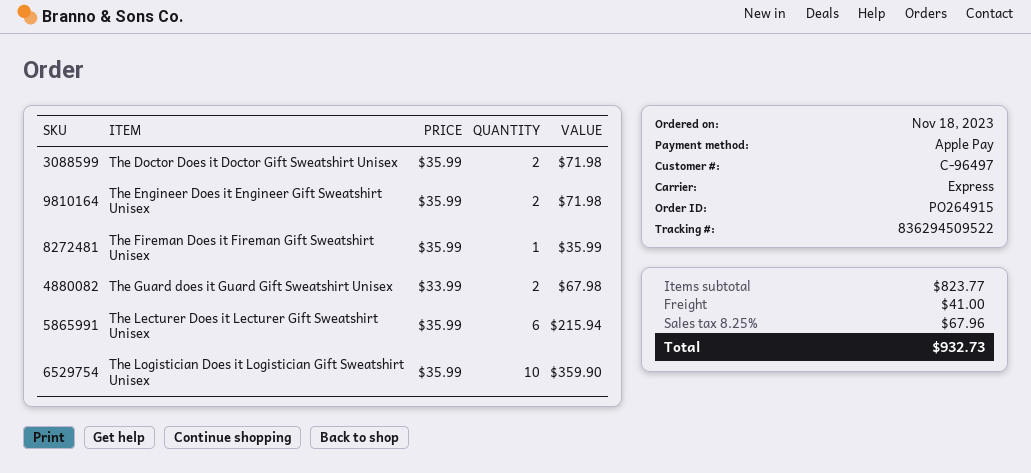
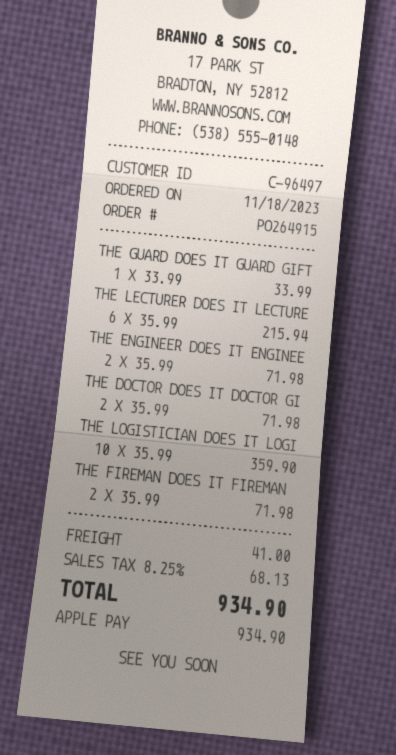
The Fireman Does it Fireman Gift Sweatshirt Unisex: 1 x 35.99 = 35.99 -> 2 x 35.99 = 71.98
The Guard does it Guard Gift Sweatshirt Unisex: 2 x 33.99 = 67.98 -> 1 x 33.99 = 33.99
tax: 8.25% = 67.96 -> 8.25% = 68.13
total: 932.73 -> 934.90

